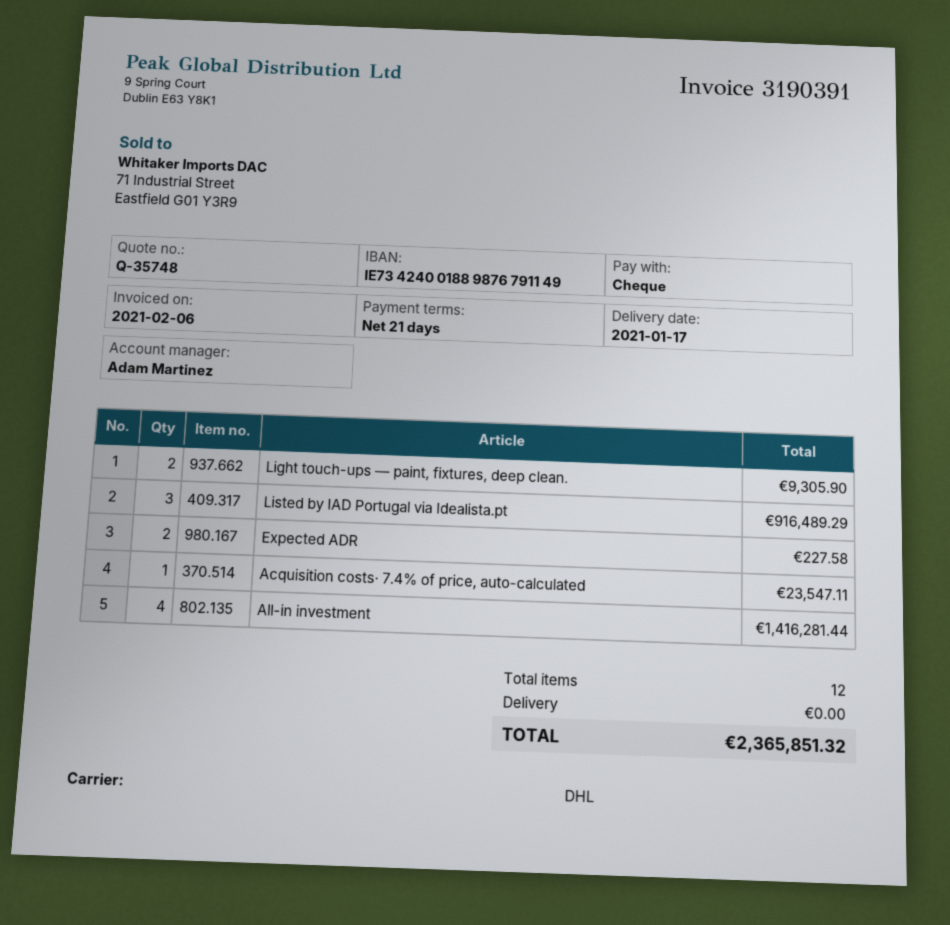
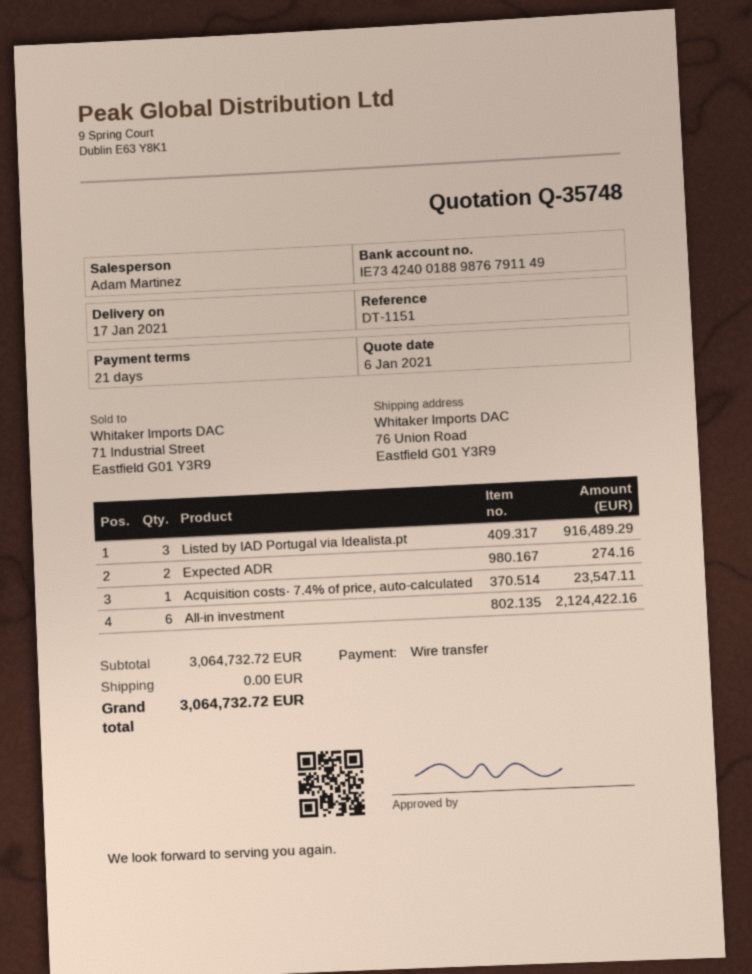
payment method: cheque -> bank transfer
Light touch-ups — paint, fixtures, deep clean.: 2 for 9305.90 -> none
Expected ADR: 2 for 227.58 -> 2 for 274.16
All-in investment: 4 for 1416281.44 -> 6 for 2124422.16
total: 2365851.32 -> 3064732.72

